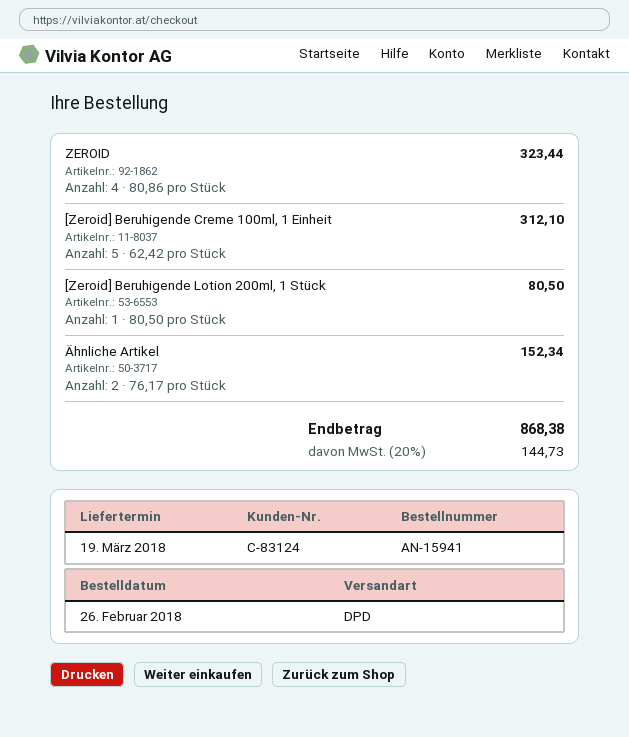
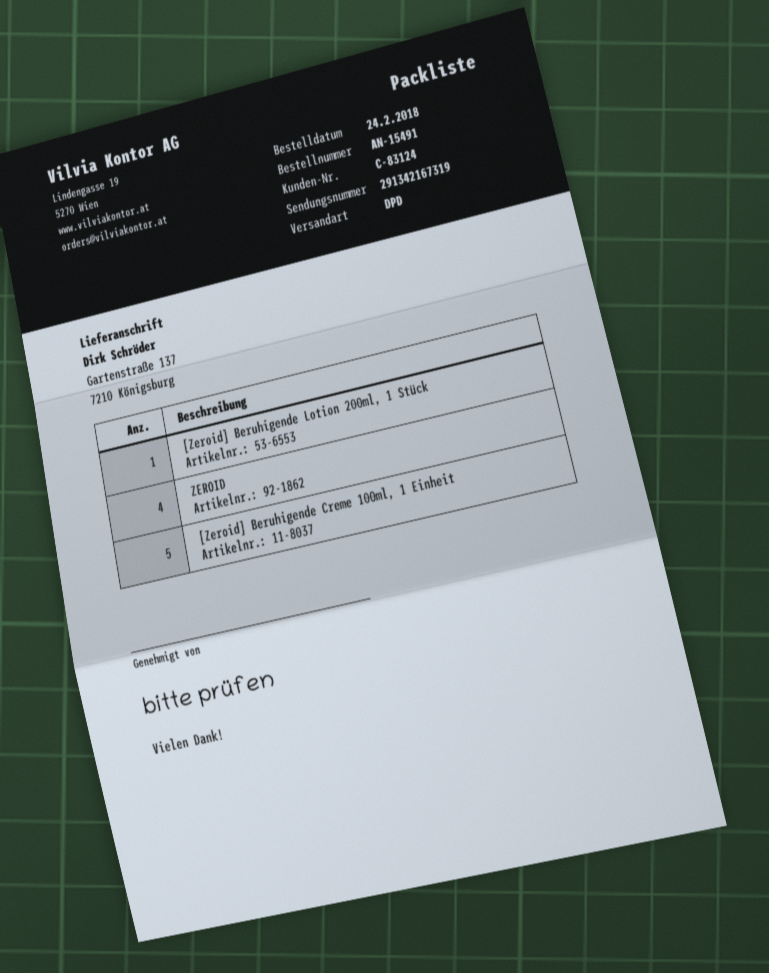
order number: AN-15941 -> AN-15491
order date: 2018-02-26 -> 2018-02-24
Ähnliche Artikel: 2 -> none

